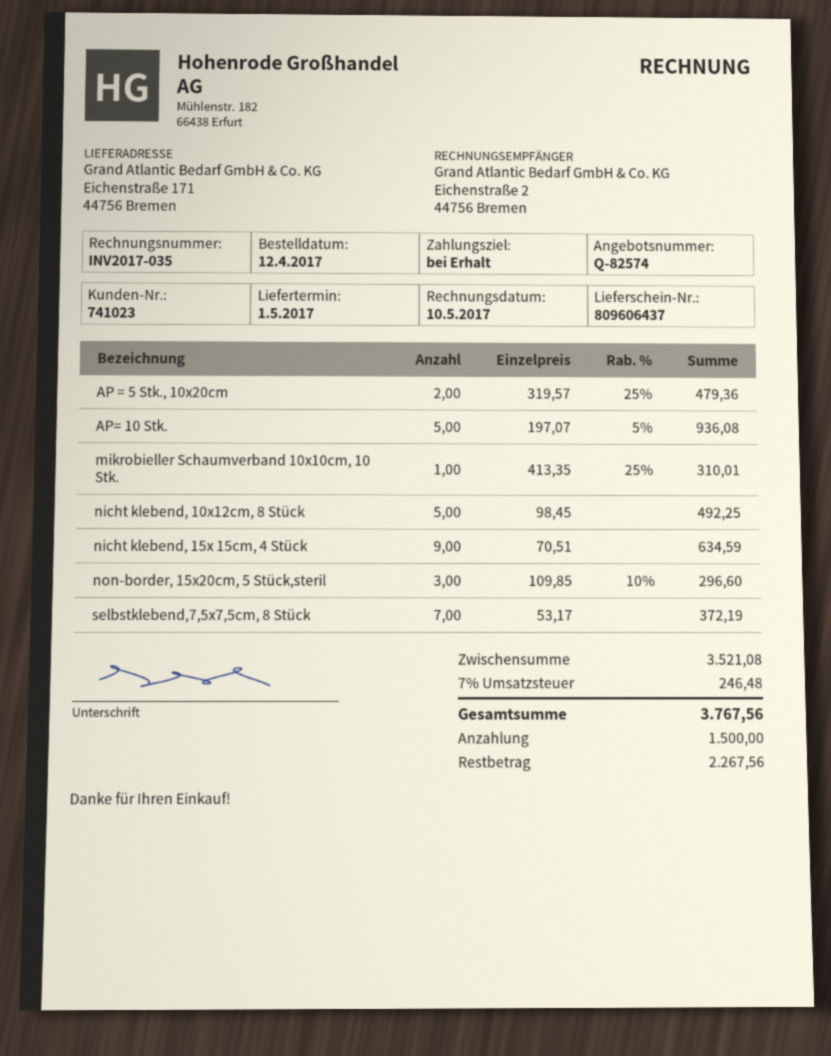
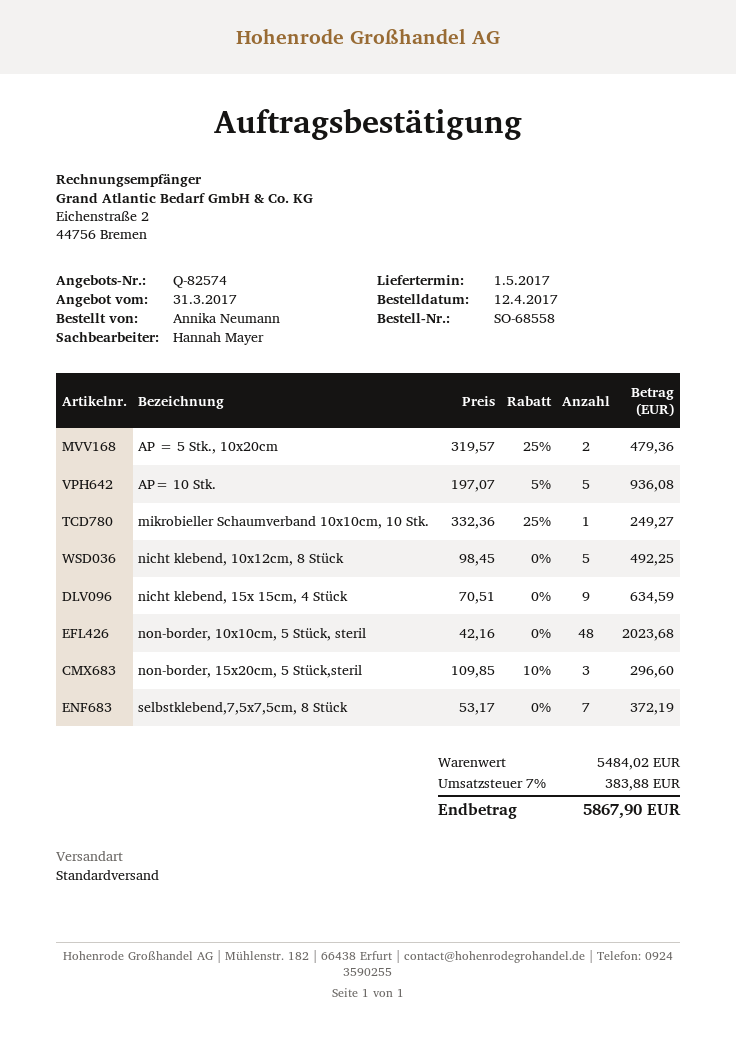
mikrobieller Schaumverband 10x10cm, 10 Stk.: 1 x 413.35 - 25% = 310.01 -> 1 x 332.36 - 25% = 249.27
non-border, 10x10cm, 5 Stück, steril: none -> 48 x 42.16 = 2023.68
subtotal: 3521.08 -> 5484.02
tax: 7% = 246.48 -> 7% = 383.88
total: 3767.56 -> 5867.90

